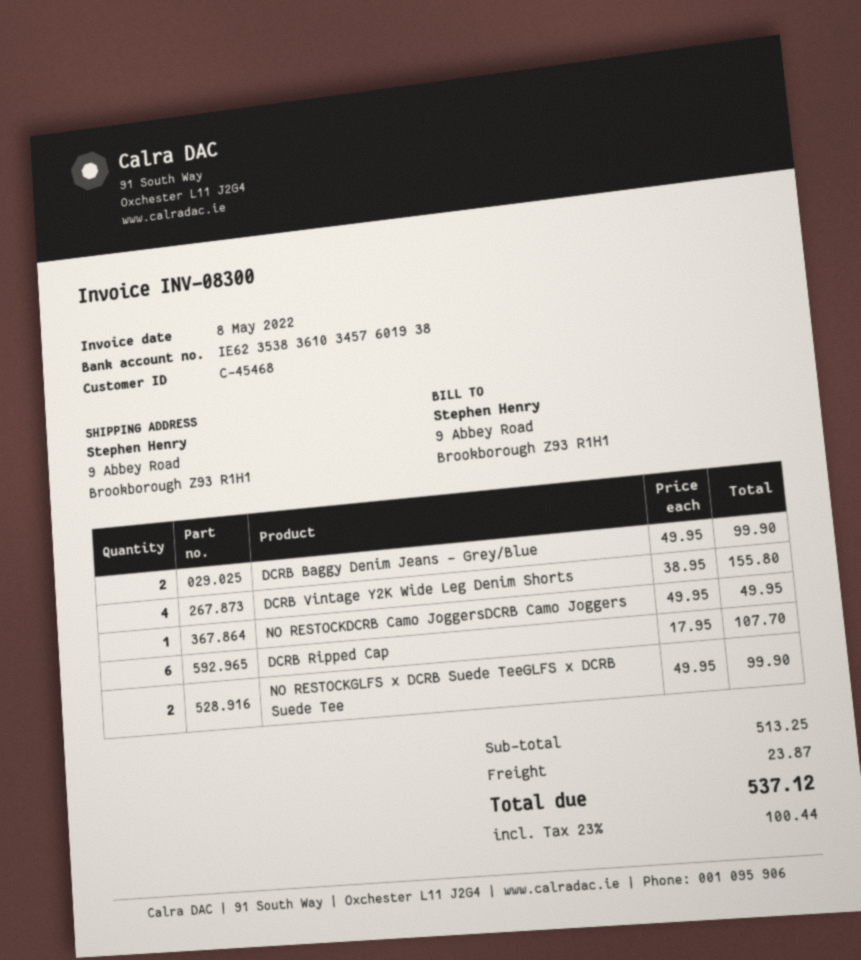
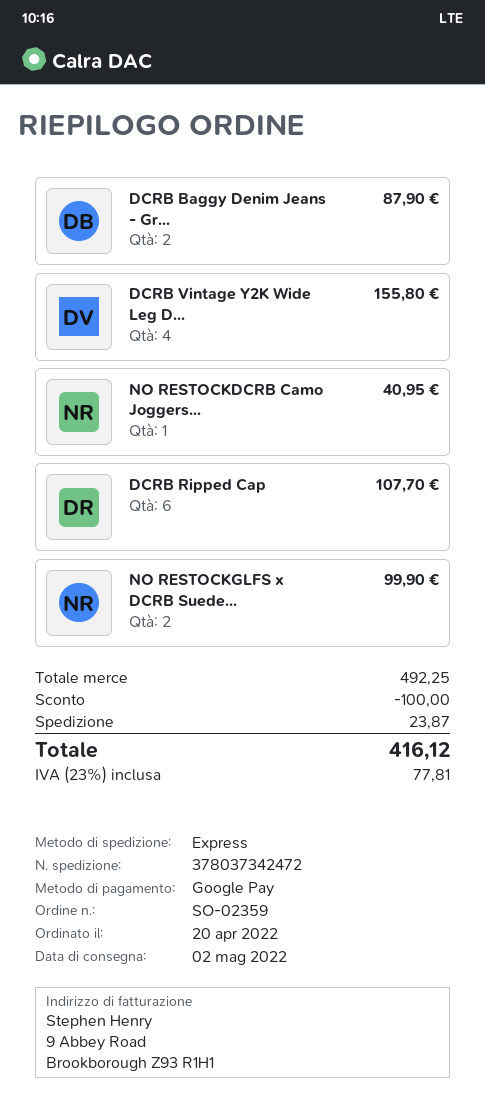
DCRB Baggy Denim Jeans - Grey/Blue: 2 for 99.90 -> 2 for 87.90
NO RESTOCKDCRB Camo JoggersDCRB Camo Joggers: 1 for 49.95 -> 1 for 40.95
subtotal: 513.25 -> 492.25
discount: none -> 100.00
tax: 23% = 100.44 -> 23% = 77.81
total: 537.12 -> 416.12

